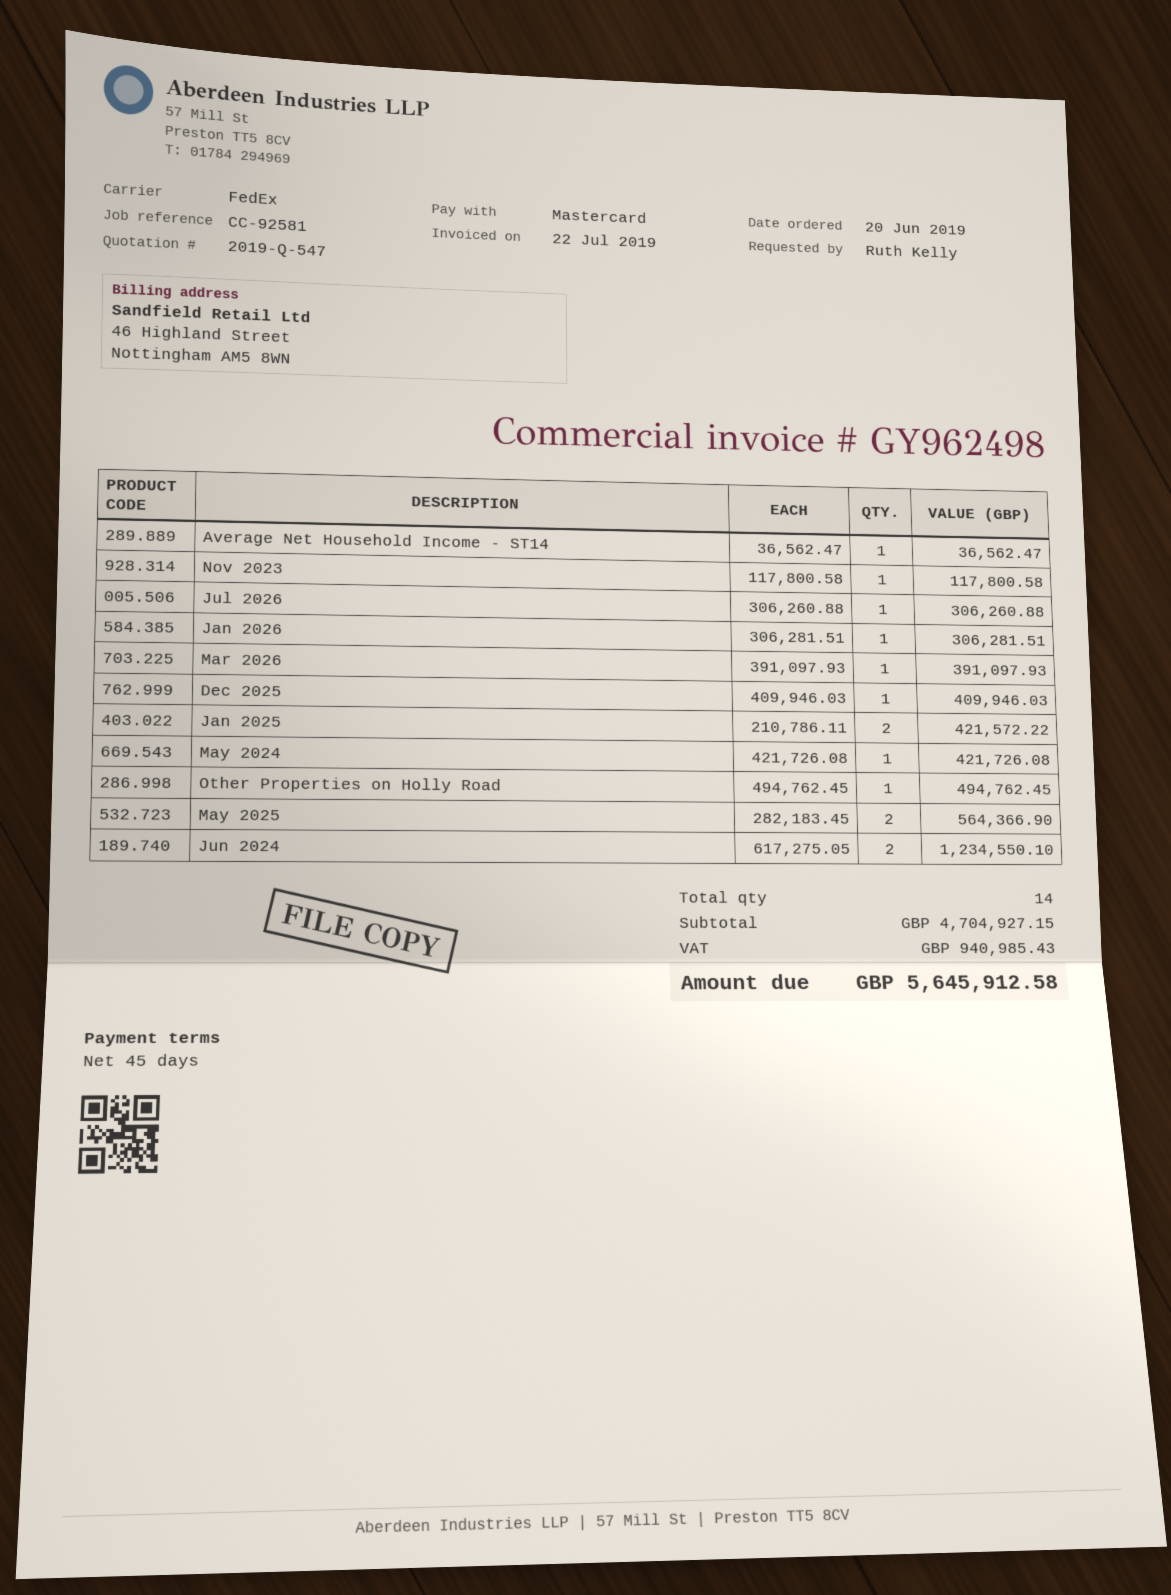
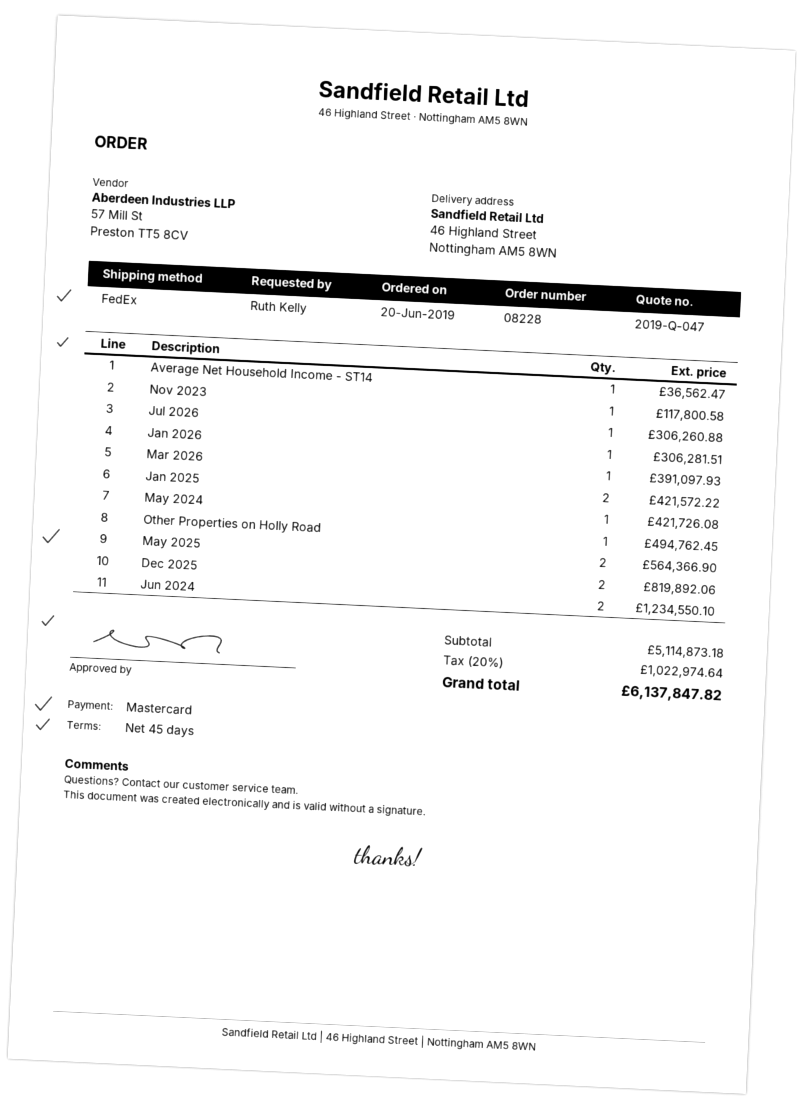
quote number: 2019-Q-547 -> 2019-Q-047
Dec 2025: 1 for 409946.03 -> 2 for 819892.06
subtotal: 4704927.15 -> 5114873.18
tax: 940985.43 -> 1022974.64
total: 5645912.58 -> 6137847.82

